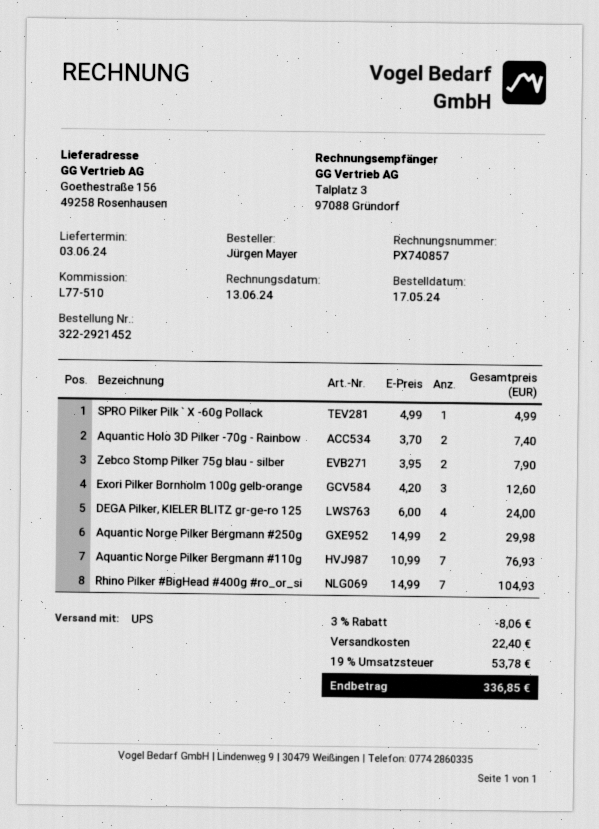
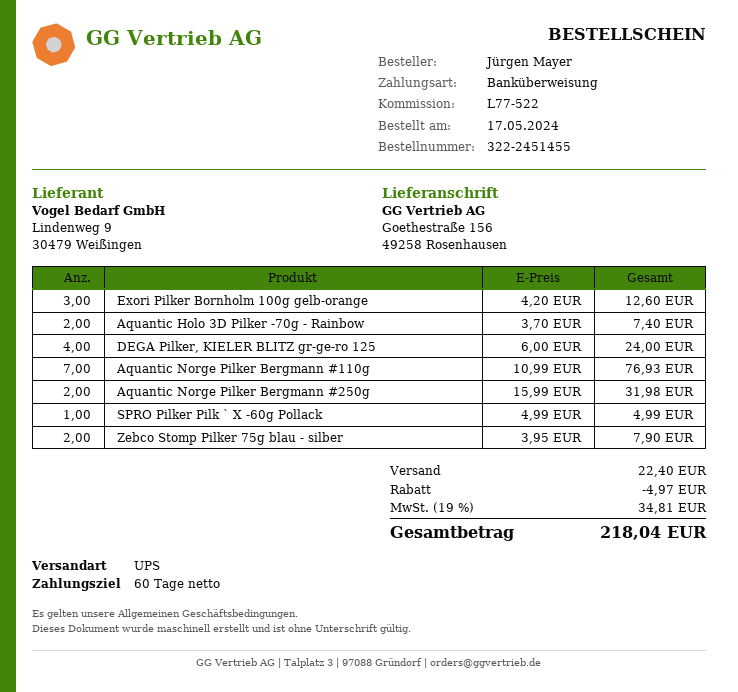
order number: 322-2921452 -> 322-2451455
reference: L77-510 -> L77-522
Aquantic Norge Pilker Bergmann #250g: 2 x 14.99 = 29.98 -> 2 x 15.99 = 31.98
Rhino Pilker #BigHead #400g #ro_or_si: 7 x 14.99 = 104.93 -> none
discount: 8.06 -> 4.97
tax: 19% = 53.78 -> 19% = 34.81
total: 336.85 -> 218.04

